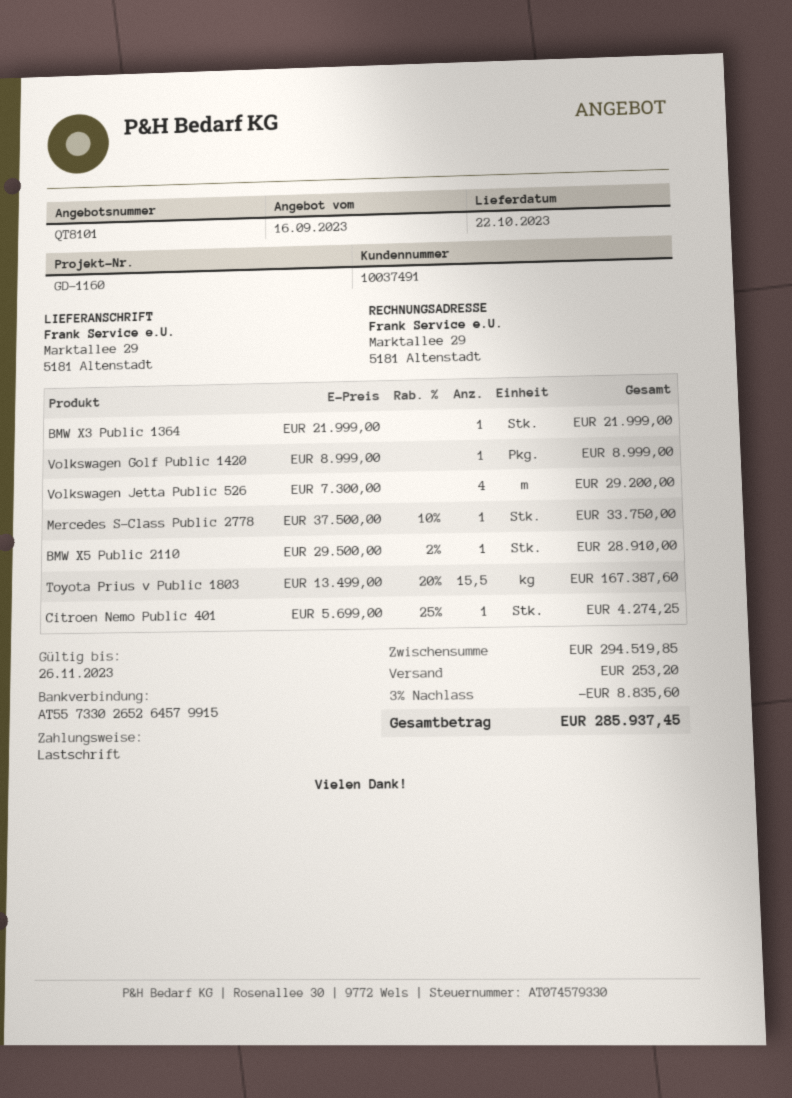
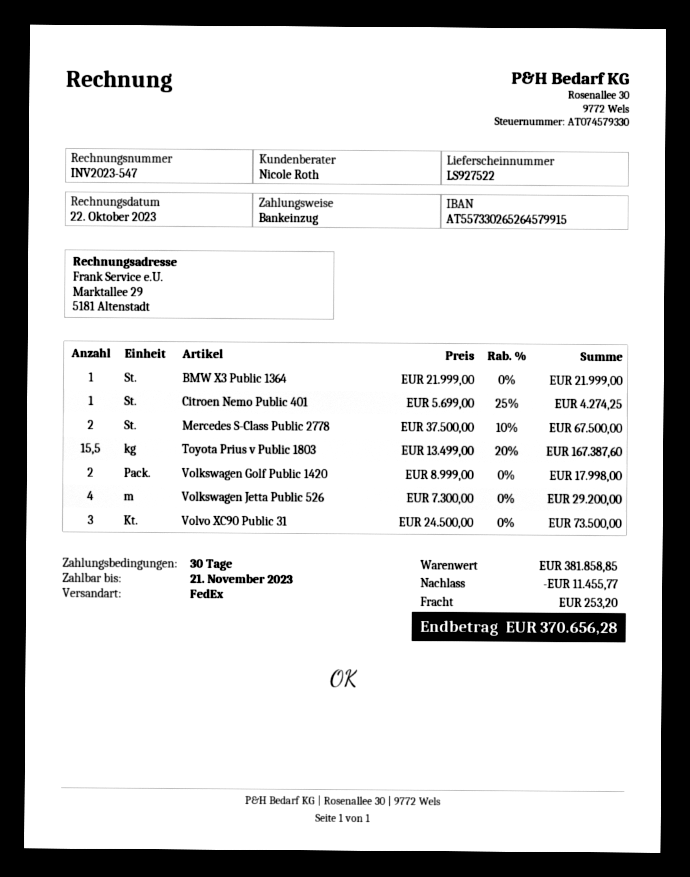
Volkswagen Golf Public 1420: 1 x 8999.00 = 8999.00 -> 2 x 8999.00 = 17998.00
Mercedes S-Class Public 2778: 1 x 37500.00 - 10% = 33750.00 -> 2 x 37500.00 - 10% = 67500.00
BMW X5 Public 2110: 1 x 29500.00 - 2% = 28910.00 -> none
Volvo XC90 Public 31: none -> 3 x 24500.00 = 73500.00
subtotal: 294519.85 -> 381858.85
discount: 8835.60 -> 11455.77
total: 285937.45 -> 370656.28

